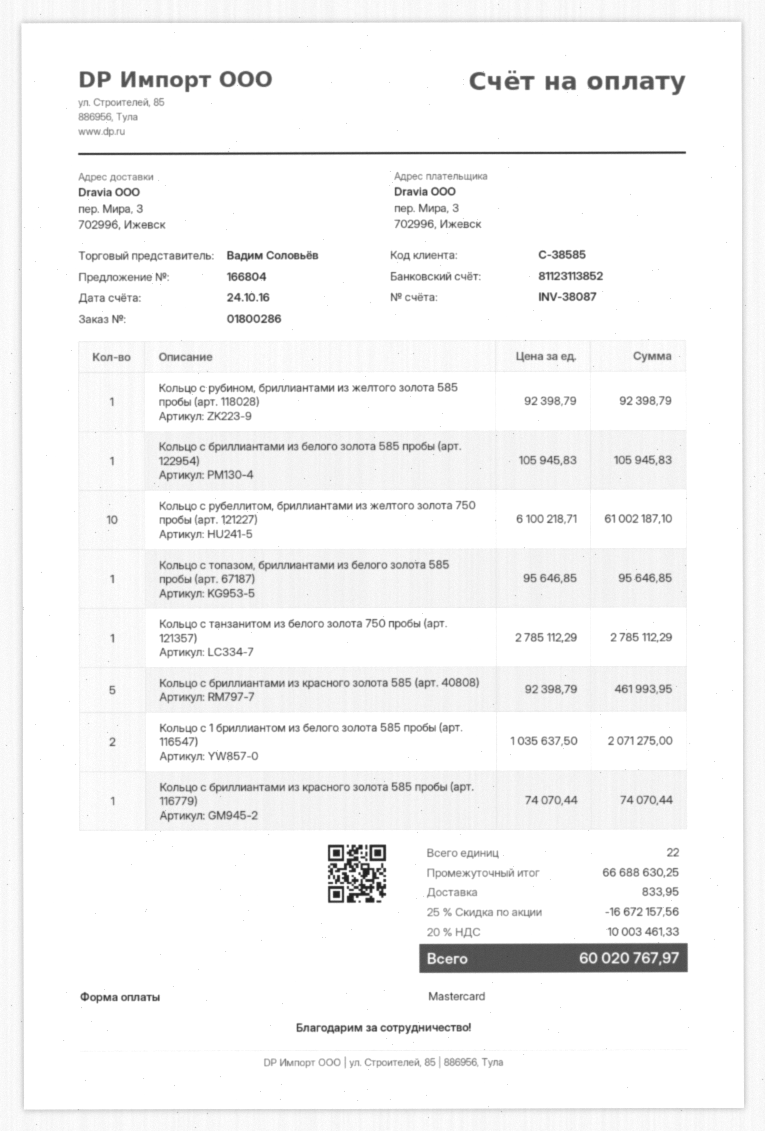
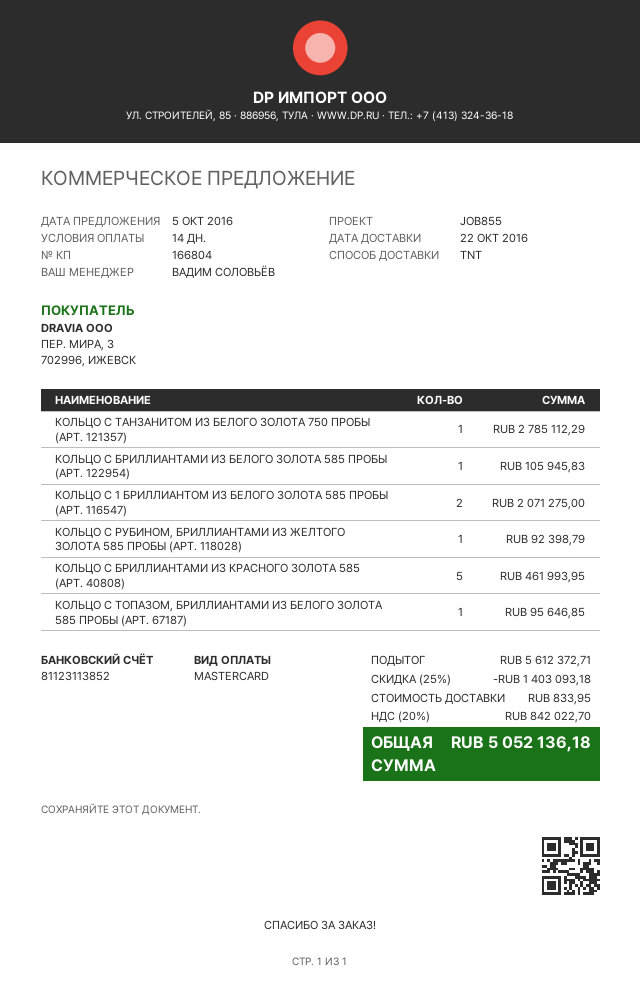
Кольцо с рубеллитом, бриллиантами из желтого золота 750 пробы (арт. 121227): 10 for 61002187.10 -> none
Кольцо с бриллиантами из красного золота 585 пробы (арт. 116779): 1 for 74070.44 -> none
subtotal: 66688630.25 -> 5612372.71
discount: 25% = 16672157.56 -> 25% = 1403093.18
tax: 20% = 10003461.33 -> 20% = 842022.70
total: 60020767.97 -> 5052136.18

